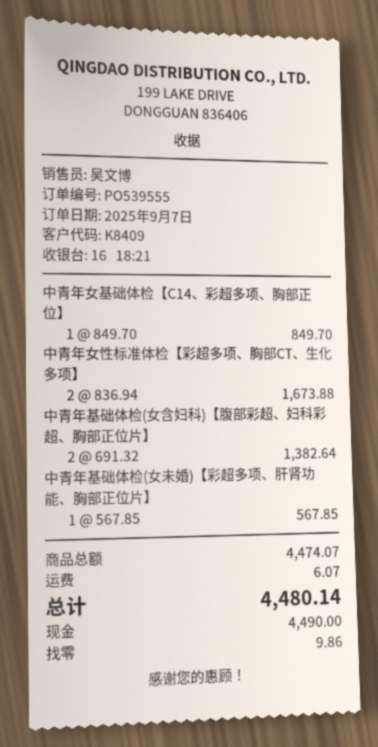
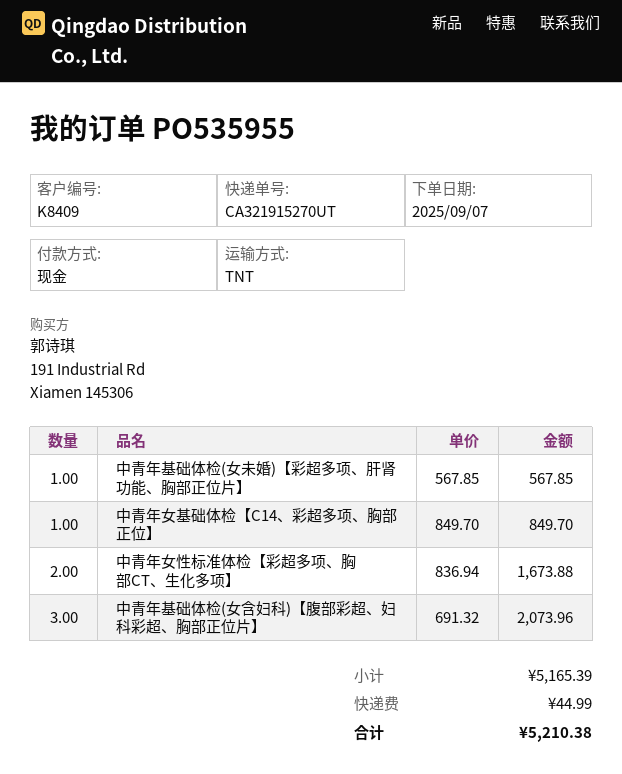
order number: PO539555 -> PO535955
中青年基础体检(女含妇科)【腹部彩超、妇科彩超、胸部正位片】: 2 x 691.32 = 1382.64 -> 3 x 691.32 = 2073.96
subtotal: 4474.07 -> 5165.39
shipping: 6.07 -> 44.99
total: 4480.14 -> 5210.38

